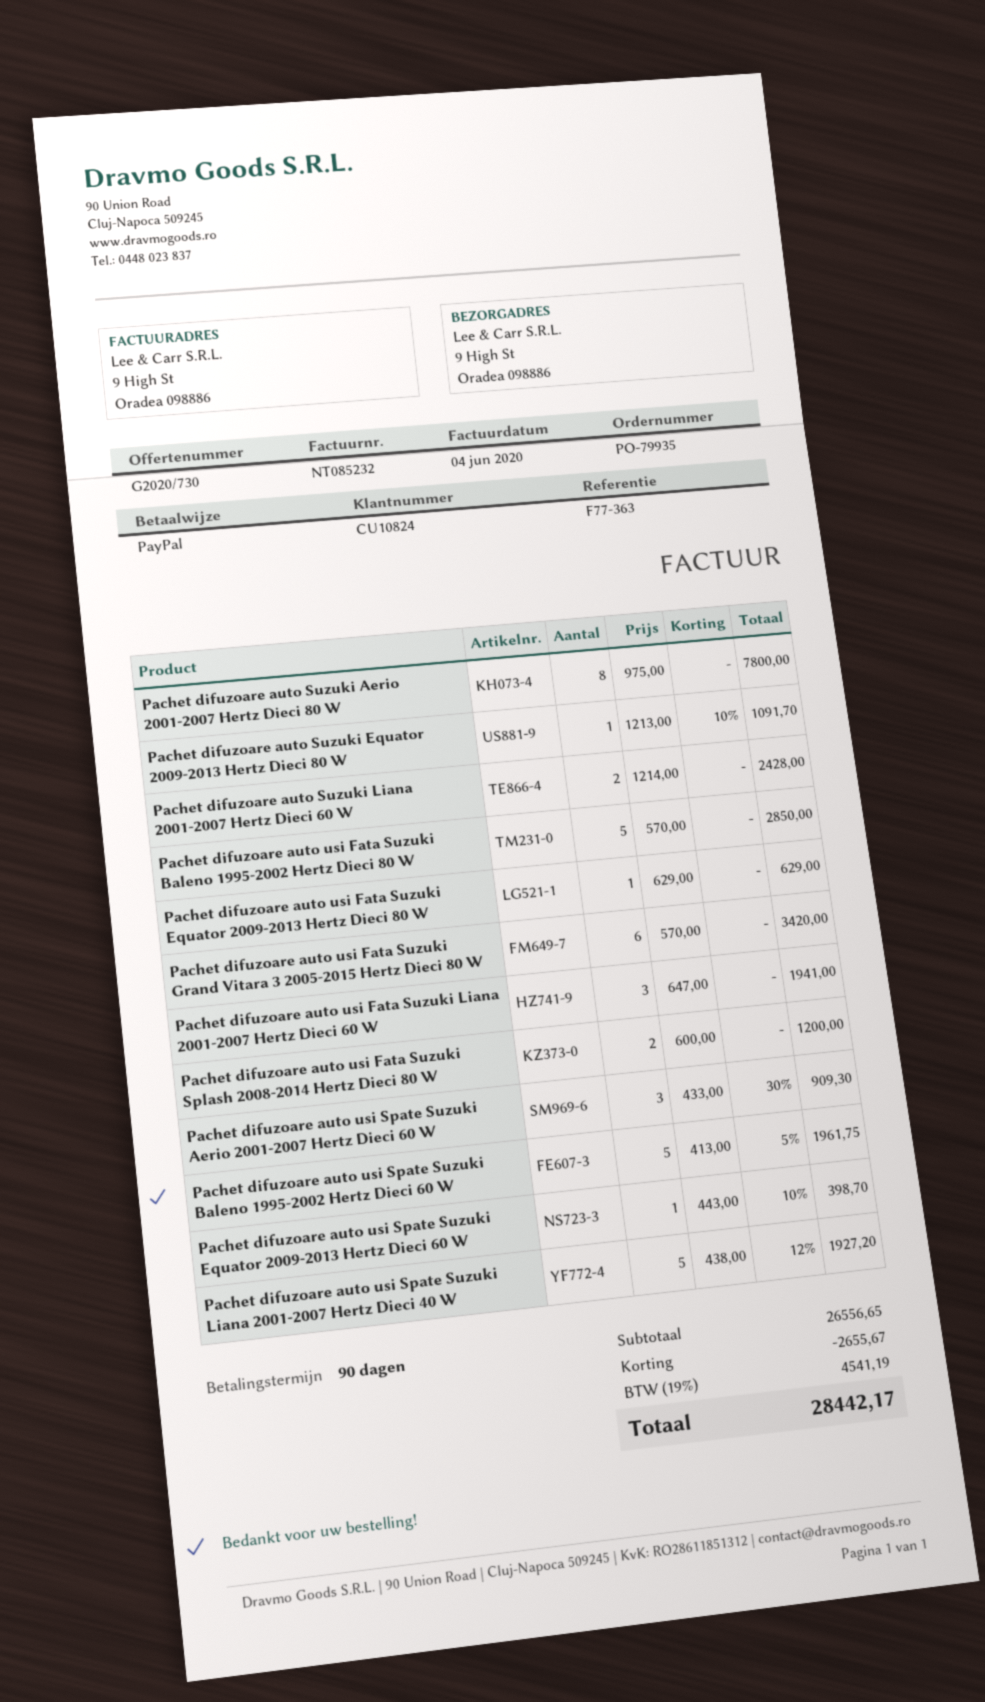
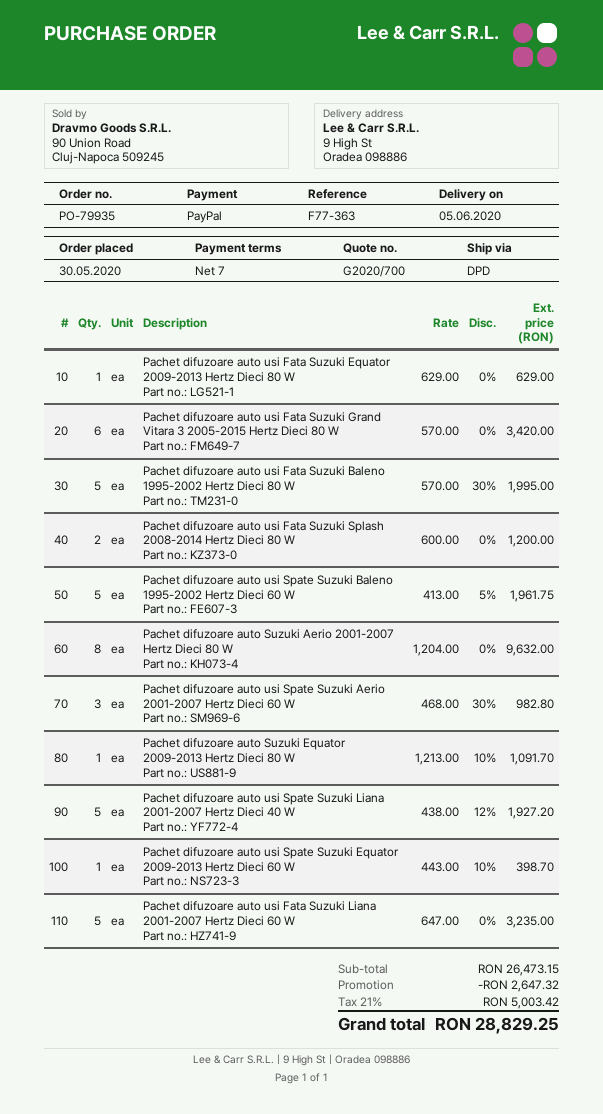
quote number: G2020/730 -> G2020/700
payment terms: 90 days -> 7 days
Pachet difuzoare auto Suzuki Aerio 2001-2007 Hertz Dieci 80 W: 8 x 975.00 = 7800.00 -> 8 x 1204.00 = 9632.00
Pachet difuzoare auto Suzuki Liana 2001-2007 Hertz Dieci 60 W: 2 x 1214.00 = 2428.00 -> none
Pachet difuzoare auto usi Fata Suzuki Baleno 1995-2002 Hertz Dieci 80 W: 5 x 570.00 = 2850.00 -> 5 x 570.00 - 30% = 1995.00
Pachet difuzoare auto usi Fata Suzuki Liana 2001-2007 Hertz Dieci 60 W: 3 x 647.00 = 1941.00 -> 5 x 647.00 = 3235.00
Pachet difuzoare auto usi Spate Suzuki Aerio 2001-2007 Hertz Dieci 60 W: 3 x 433.00 - 30% = 909.30 -> 3 x 468.00 - 30% = 982.80
subtotal: 26556.65 -> 26473.15
discount: 2655.67 -> 2647.32
tax: 19% = 4541.19 -> 21% = 5003.42
total: 28442.17 -> 28829.25

